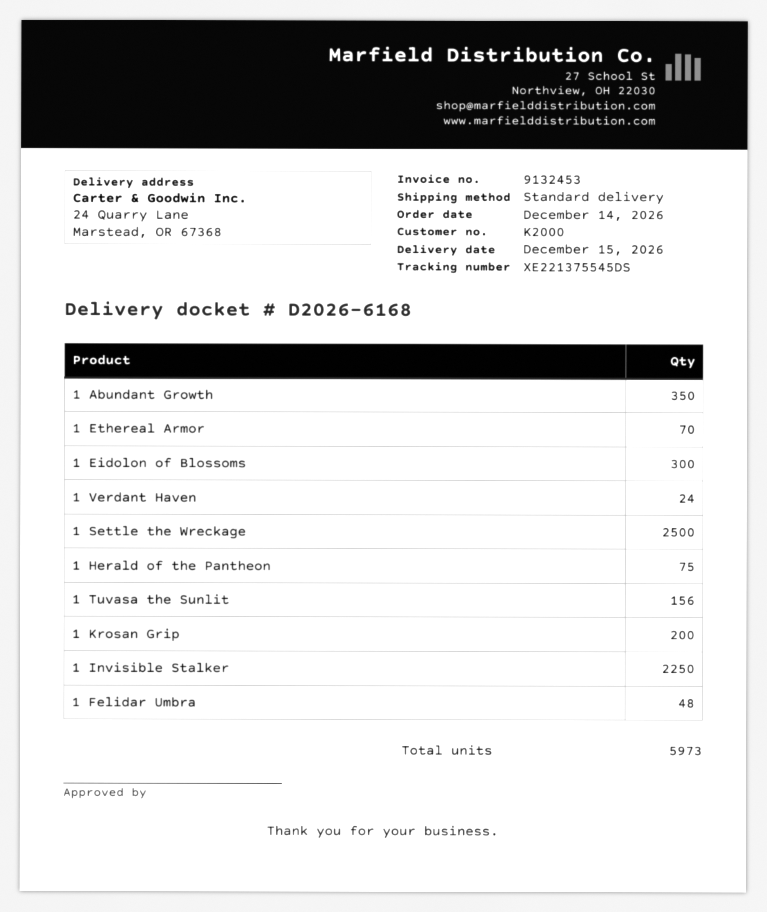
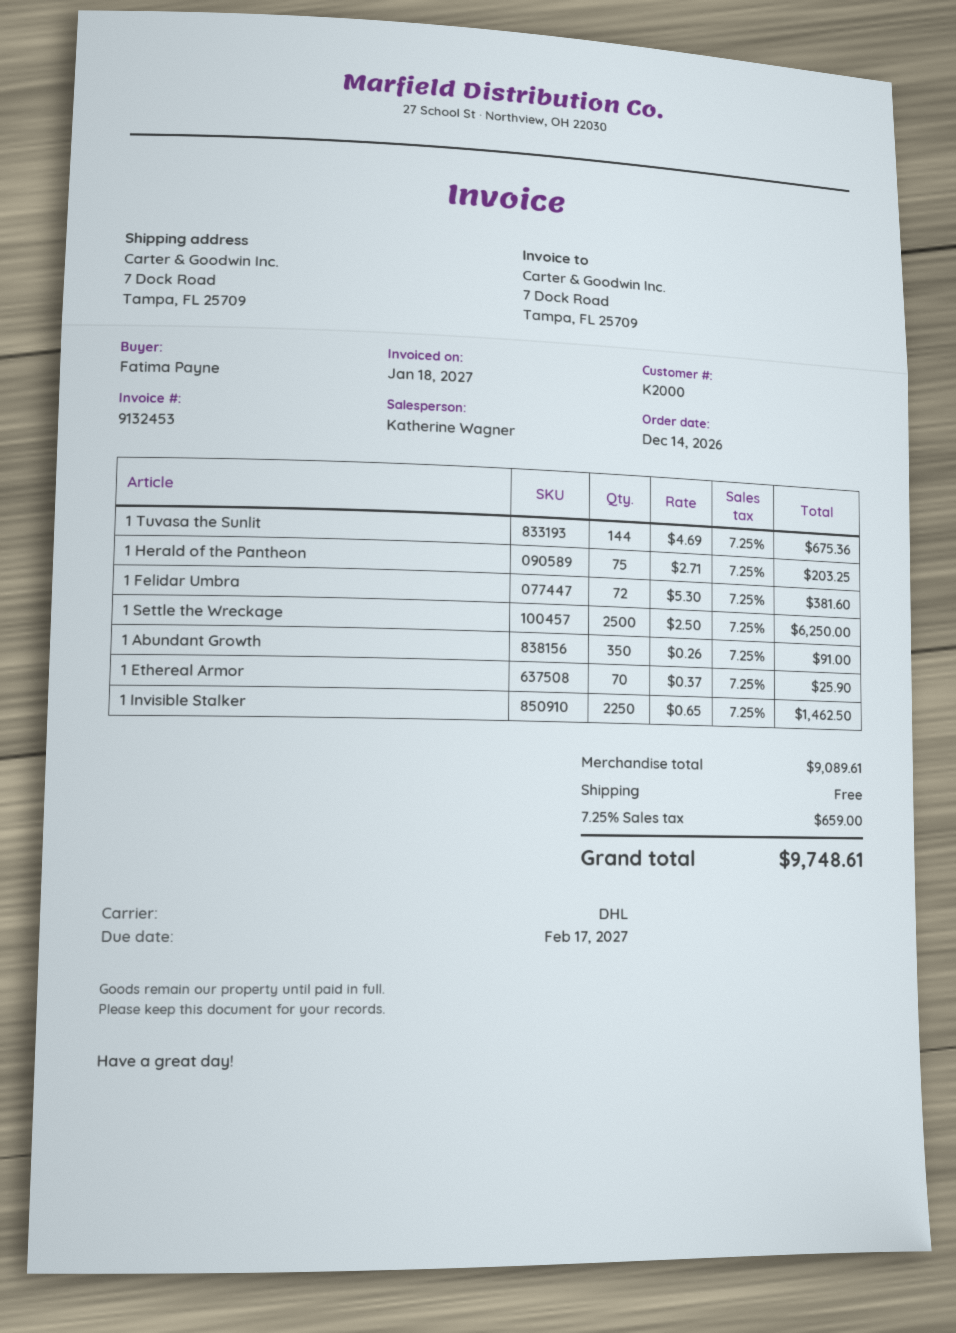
shipping method: standard -> DHL
ship to: 24 Quarry Lane, Marstead, OR 67368 -> 7 Dock Road, Tampa, FL 25709
1 Eidolon of Blossoms: 300 -> none
1 Verdant Haven: 24 -> none
1 Tuvasa the Sunlit: 156 -> 144
1 Krosan Grip: 200 -> none
1 Felidar Umbra: 48 -> 72

